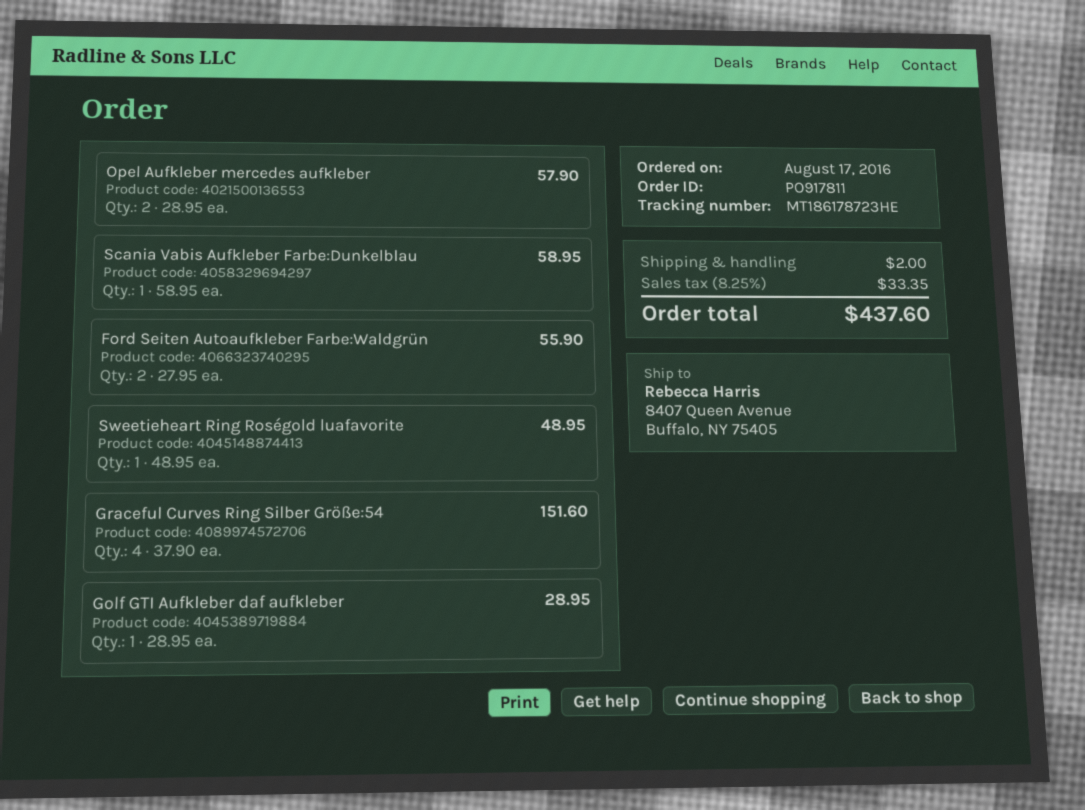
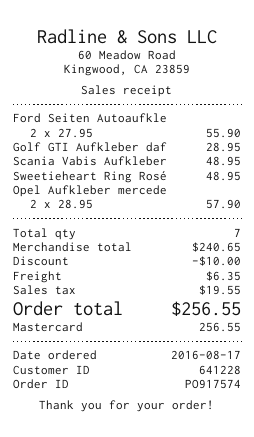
order number: PO917811 -> PO917574
Scania Vabis Aufkleber Farbe:Dunkelblau: 1 x 58.95 = 58.95 -> 1 x 48.95 = 48.95
Graceful Curves Ring Silber Größe:54: 4 x 37.90 = 151.60 -> none
discount: none -> 10.00
shipping: 2.00 -> 6.35
tax: 33.35 -> 19.55
total: 437.60 -> 256.55

